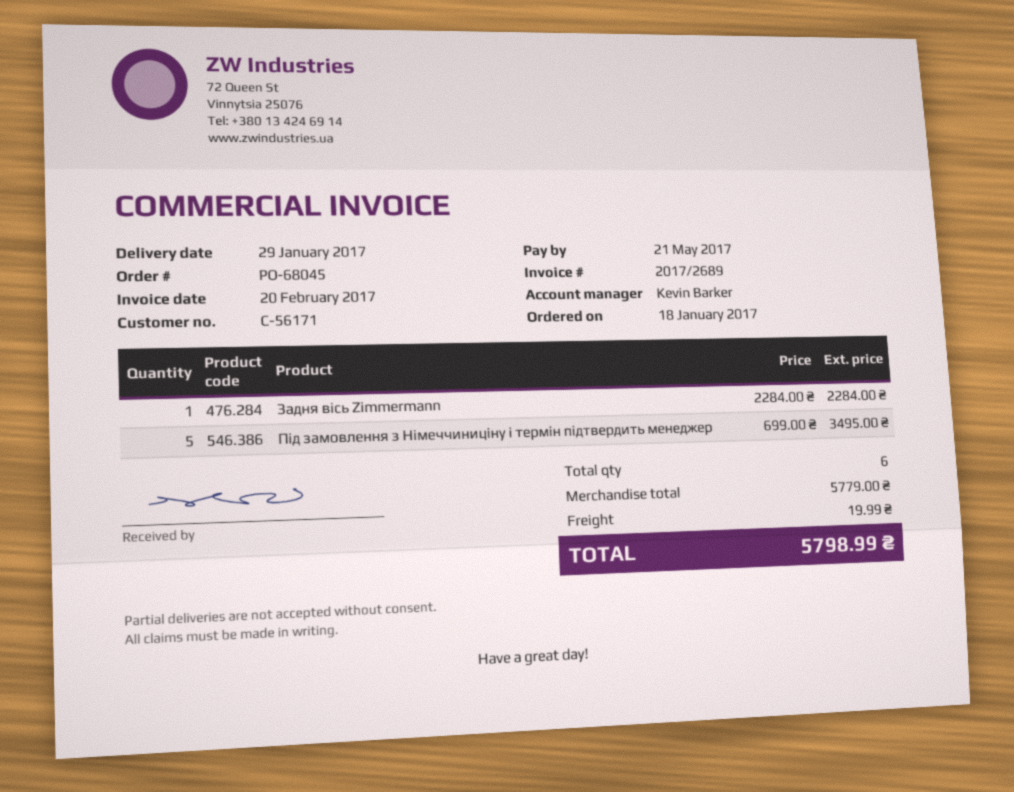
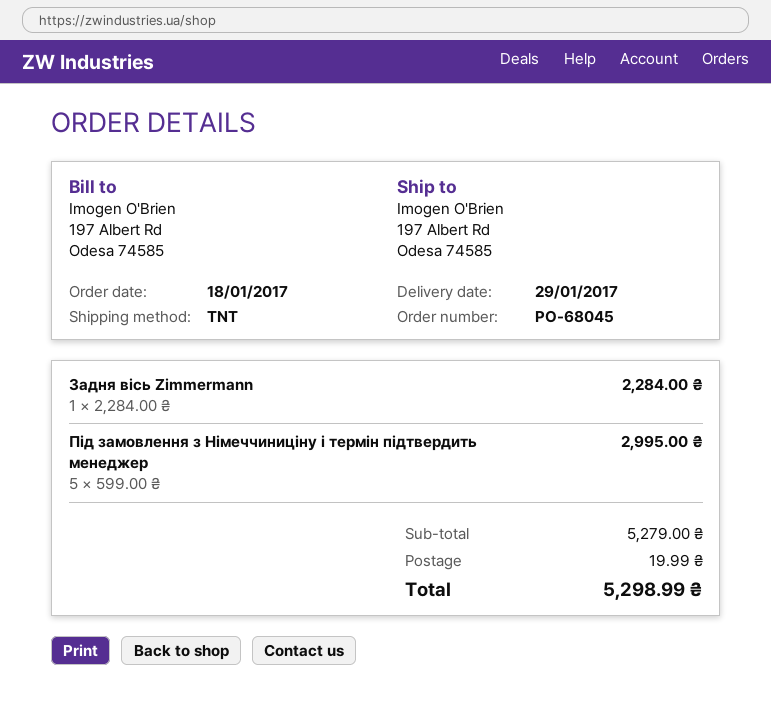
Під замовлення з Німеччиниціну і термін підтвердить менеджер: 5 x 699.00 = 3495.00 -> 5 x 599.00 = 2995.00
subtotal: 5779.00 -> 5279.00
total: 5798.99 -> 5298.99

